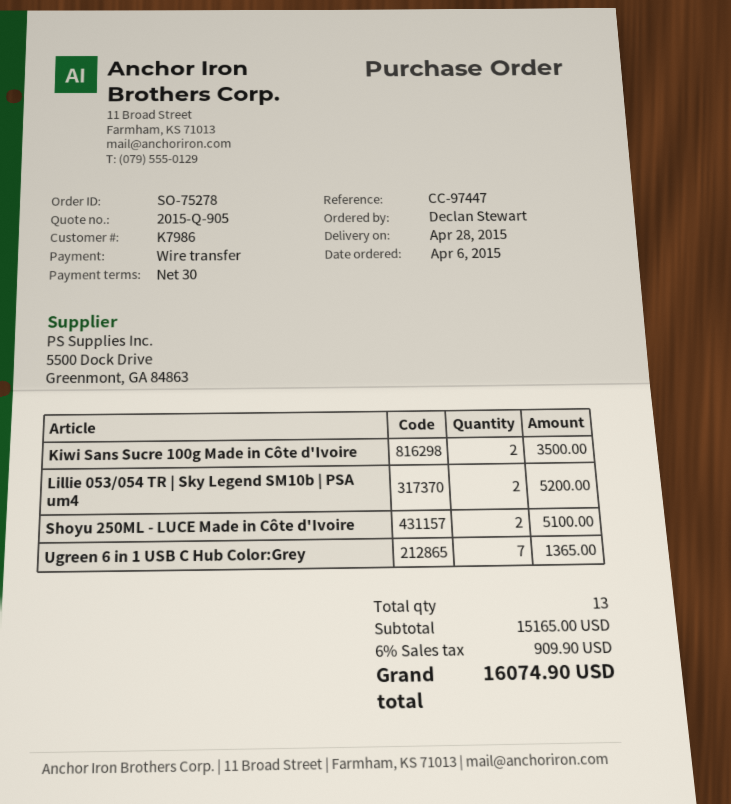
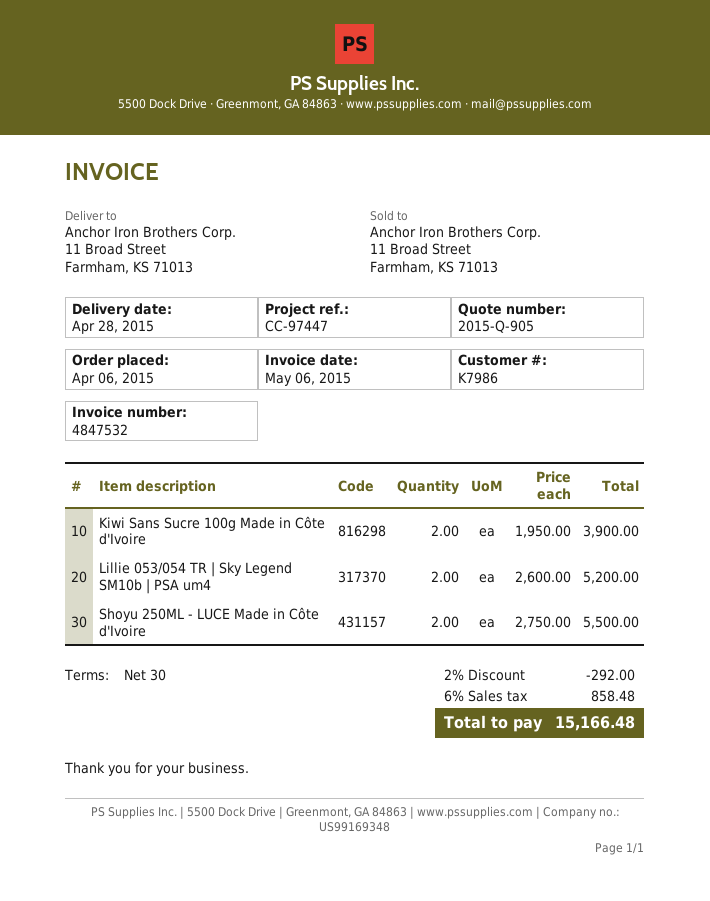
Kiwi Sans Sucre 100g Made in Côte d'Ivoire: 2 for 3500.00 -> 2 for 3900.00
Shoyu 250ML - LUCE Made in Côte d'Ivoire: 2 for 5100.00 -> 2 for 5500.00
Ugreen 6 in 1 USB C Hub Color:Grey: 7 for 1365.00 -> none
discount: none -> 2% = 292.00
tax: 6% = 909.90 -> 6% = 858.48
total: 16074.90 -> 15166.48

